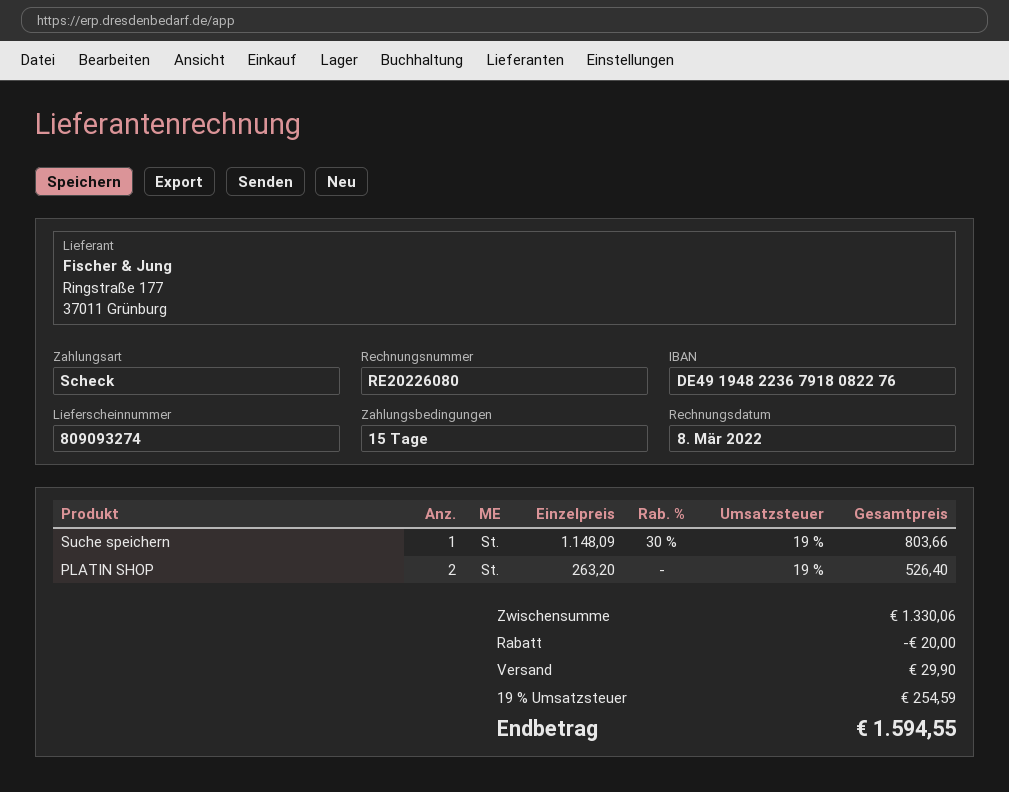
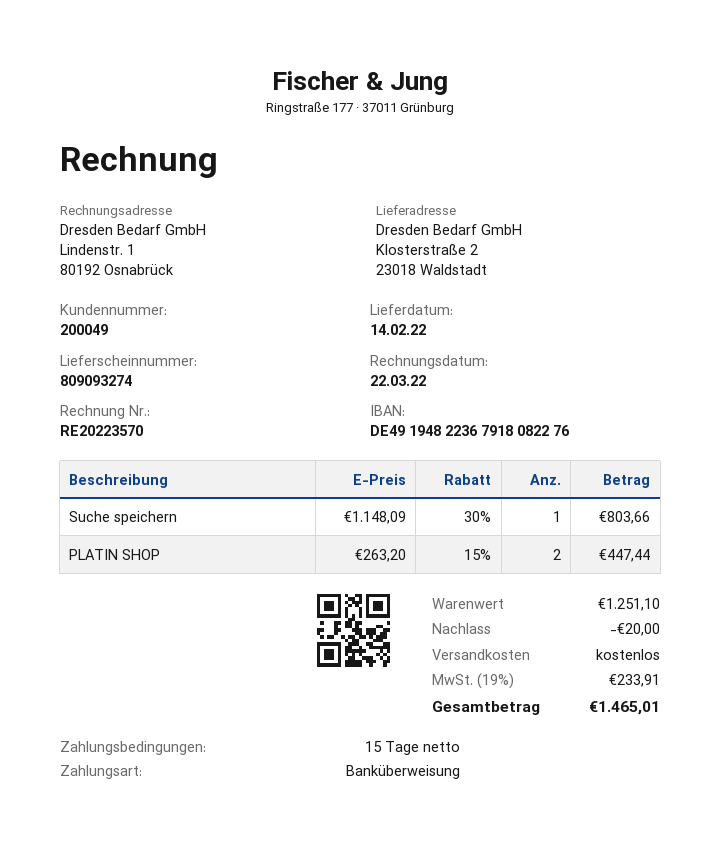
invoice number: RE20226080 -> RE20223570
invoice date: 2022-03-08 -> 2022-03-22
payment method: cheque -> bank transfer
PLATIN SHOP: 2 x 263.20 = 526.40 -> 2 x 263.20 - 15% = 447.44
subtotal: 1330.06 -> 1251.10
shipping: 29.90 -> 0.00
tax: 19% = 254.59 -> 19% = 233.91
total: 1594.55 -> 1465.01

